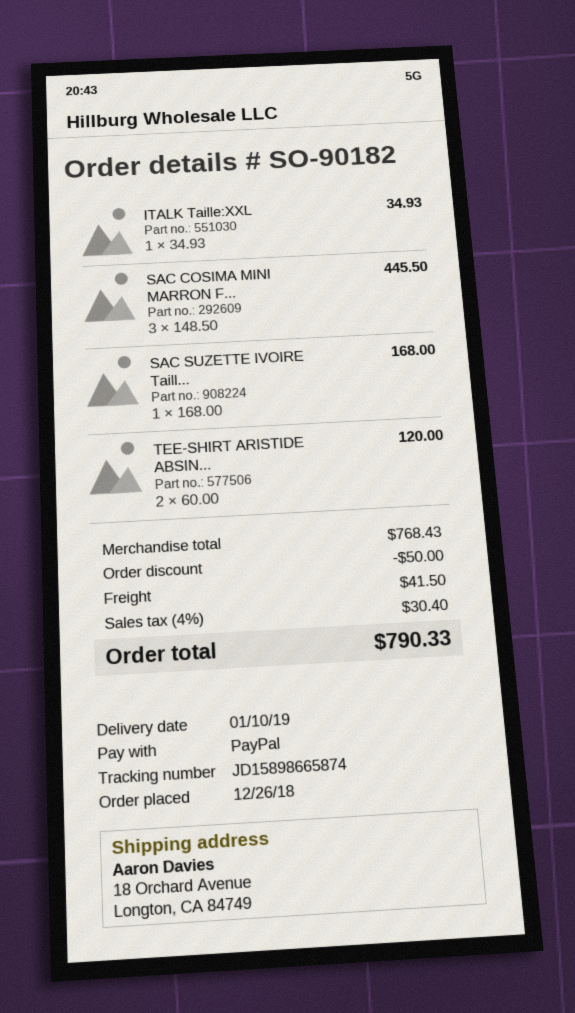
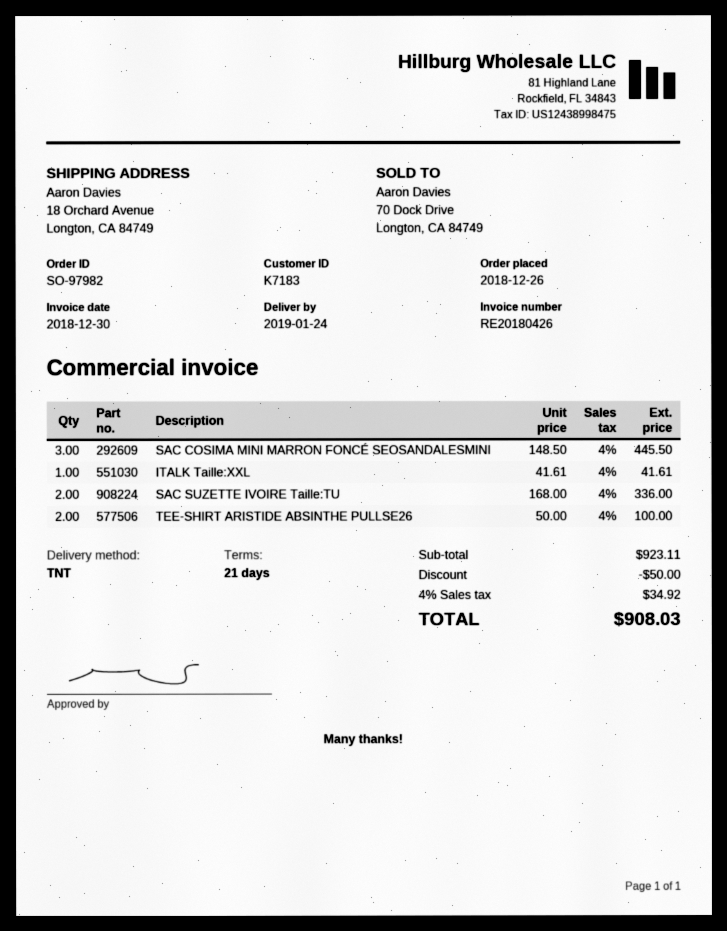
order number: SO-90182 -> SO-97982
delivery date: 2019-01-10 -> 2019-01-24
ITALK Taille:XXL: 1 x 34.93 = 34.93 -> 1 x 41.61 = 41.61
SAC SUZETTE IVOIRE Taill...: 1 x 168.00 = 168.00 -> 2 x 168.00 = 336.00
TEE-SHIRT ARISTIDE ABSIN...: 2 x 60.00 = 120.00 -> 2 x 50.00 = 100.00
subtotal: 768.43 -> 923.11
shipping: 41.50 -> none
tax: 4% = 30.40 -> 4% = 34.92
total: 790.33 -> 908.03

